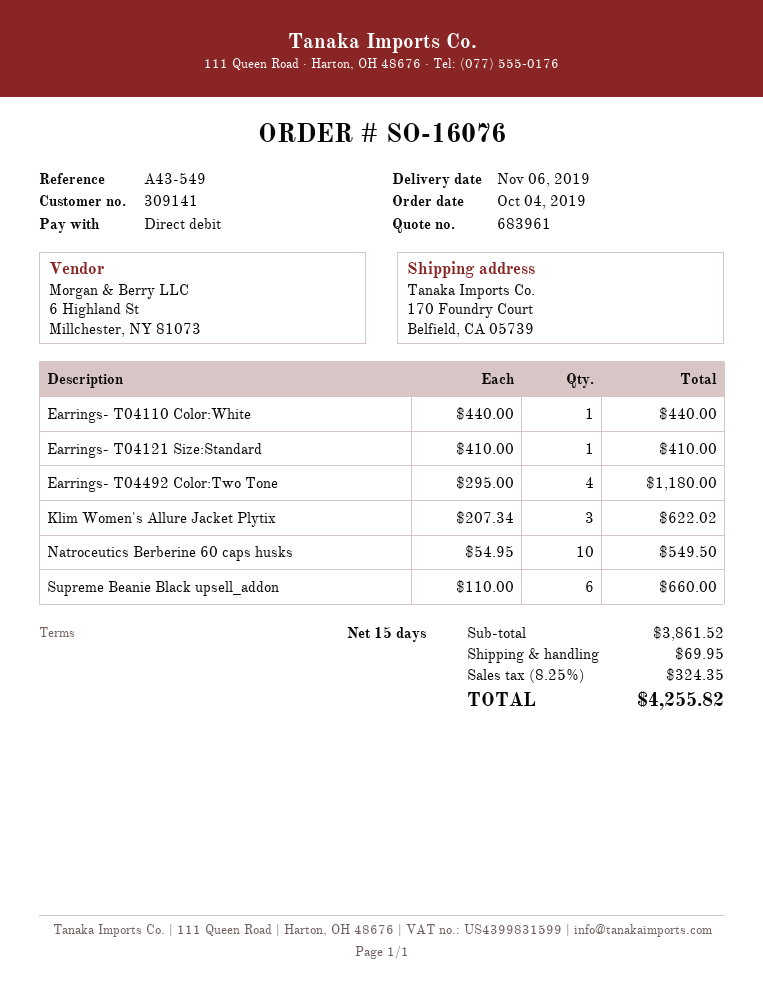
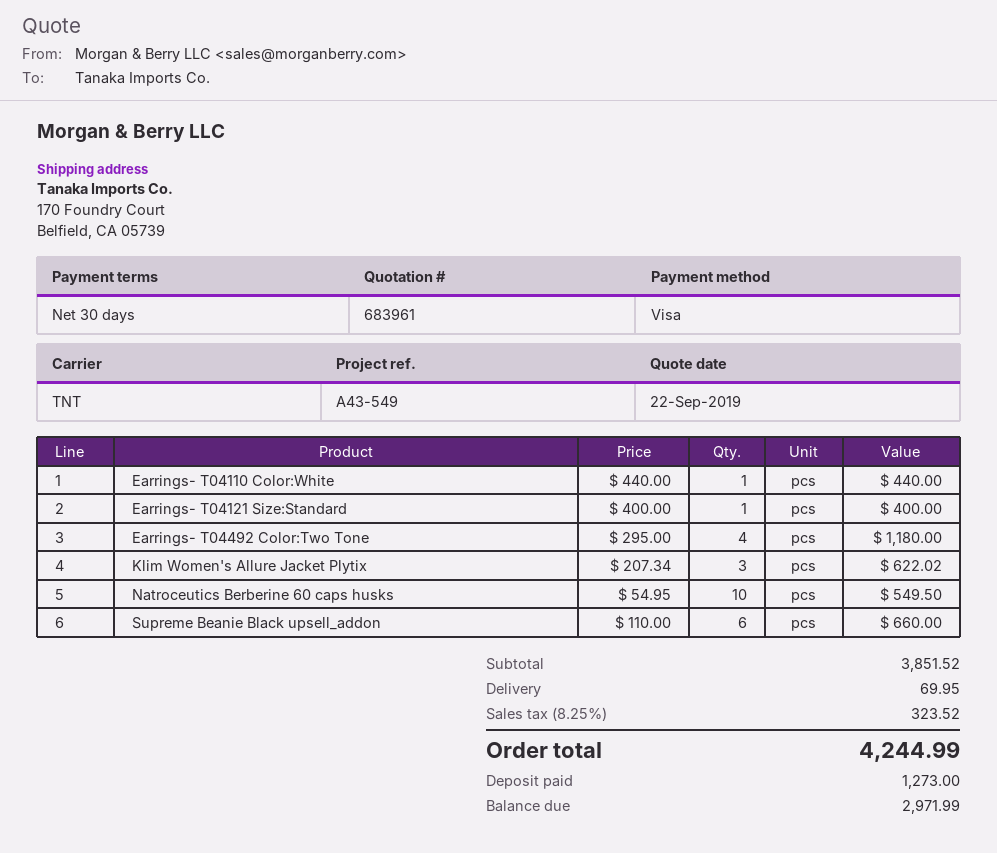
payment terms: 15 days -> 30 days
payment method: direct debit -> Visa
Earrings- T04121 Size:Standard: 1 x 410.00 = 410.00 -> 1 x 400.00 = 400.00
subtotal: 3861.52 -> 3851.52
tax: 8.25% = 324.35 -> 8.25% = 323.52
total: 4255.82 -> 4244.99

